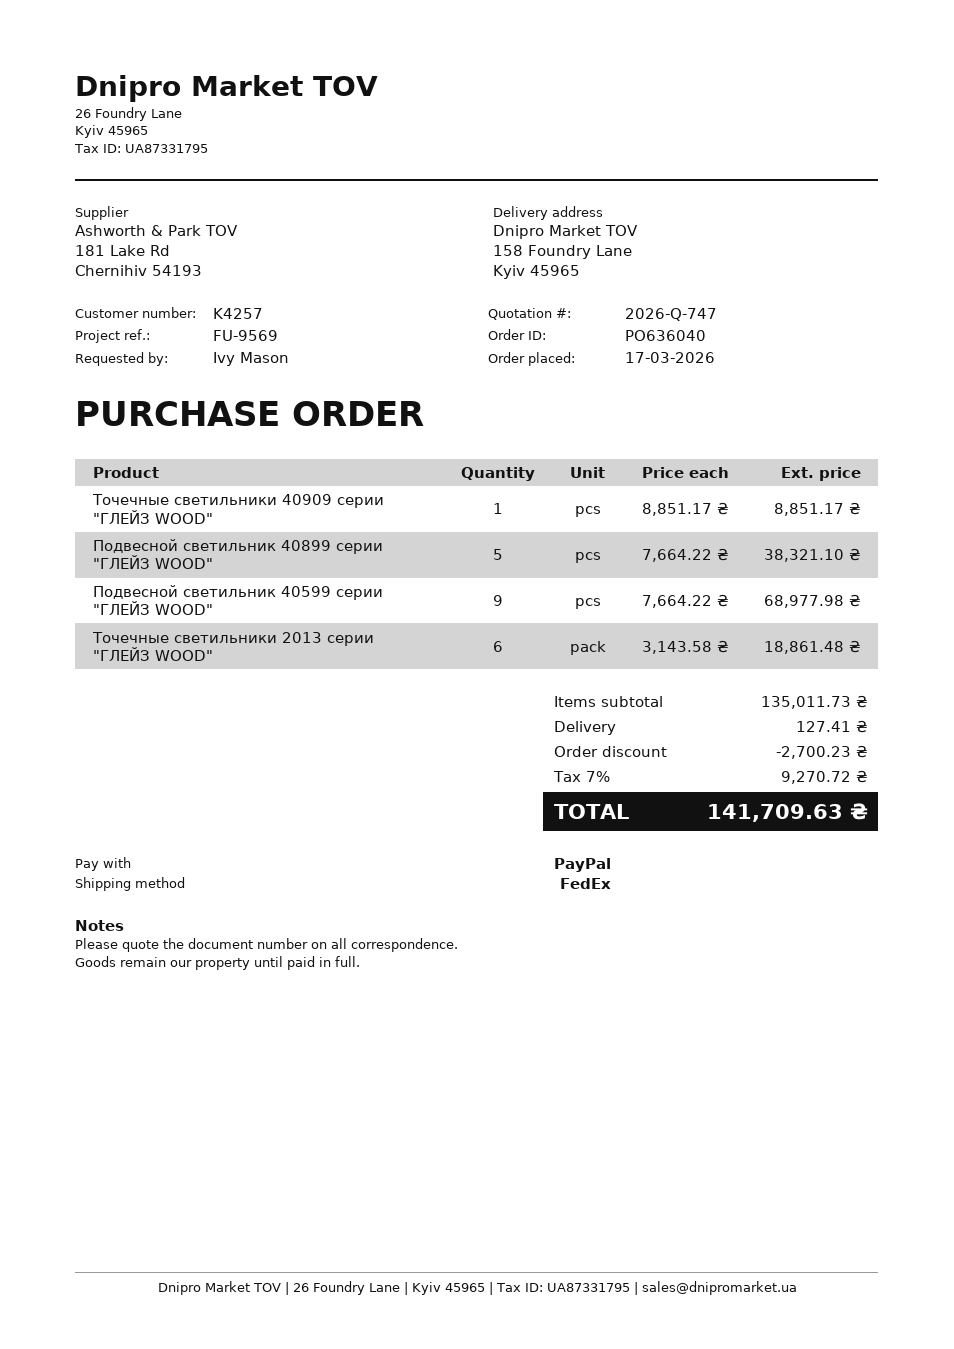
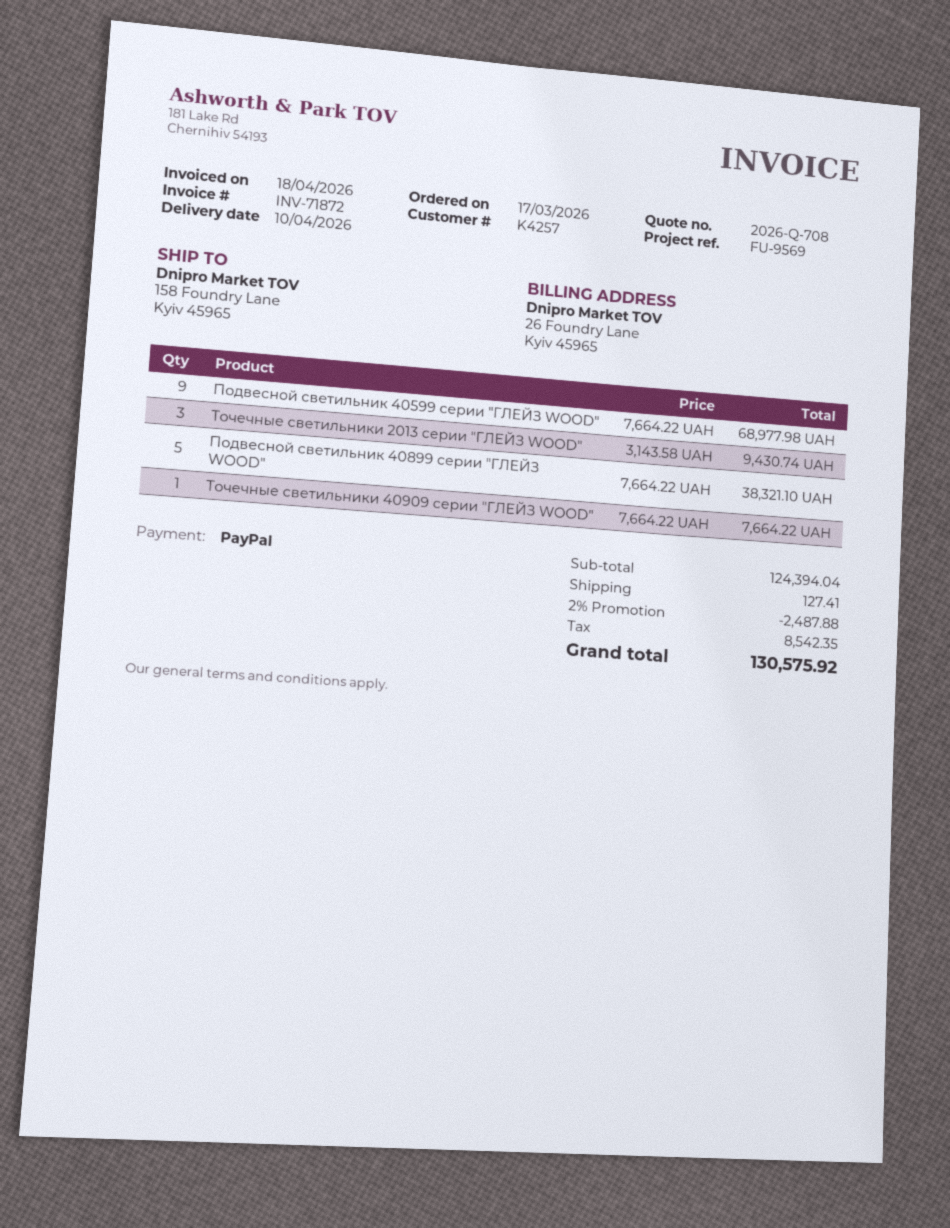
quote number: 2026-Q-747 -> 2026-Q-708
Точечные светильники 40909 серии "ГЛЕЙЗ WOOD": 1 x 8851.17 = 8851.17 -> 1 x 7664.22 = 7664.22
Точечные светильники 2013 серии "ГЛЕЙЗ WOOD": 6 x 3143.58 = 18861.48 -> 3 x 3143.58 = 9430.74
subtotal: 135011.73 -> 124394.04
discount: 2700.23 -> 2487.88
tax: 9270.72 -> 8542.35
total: 141709.63 -> 130575.92

